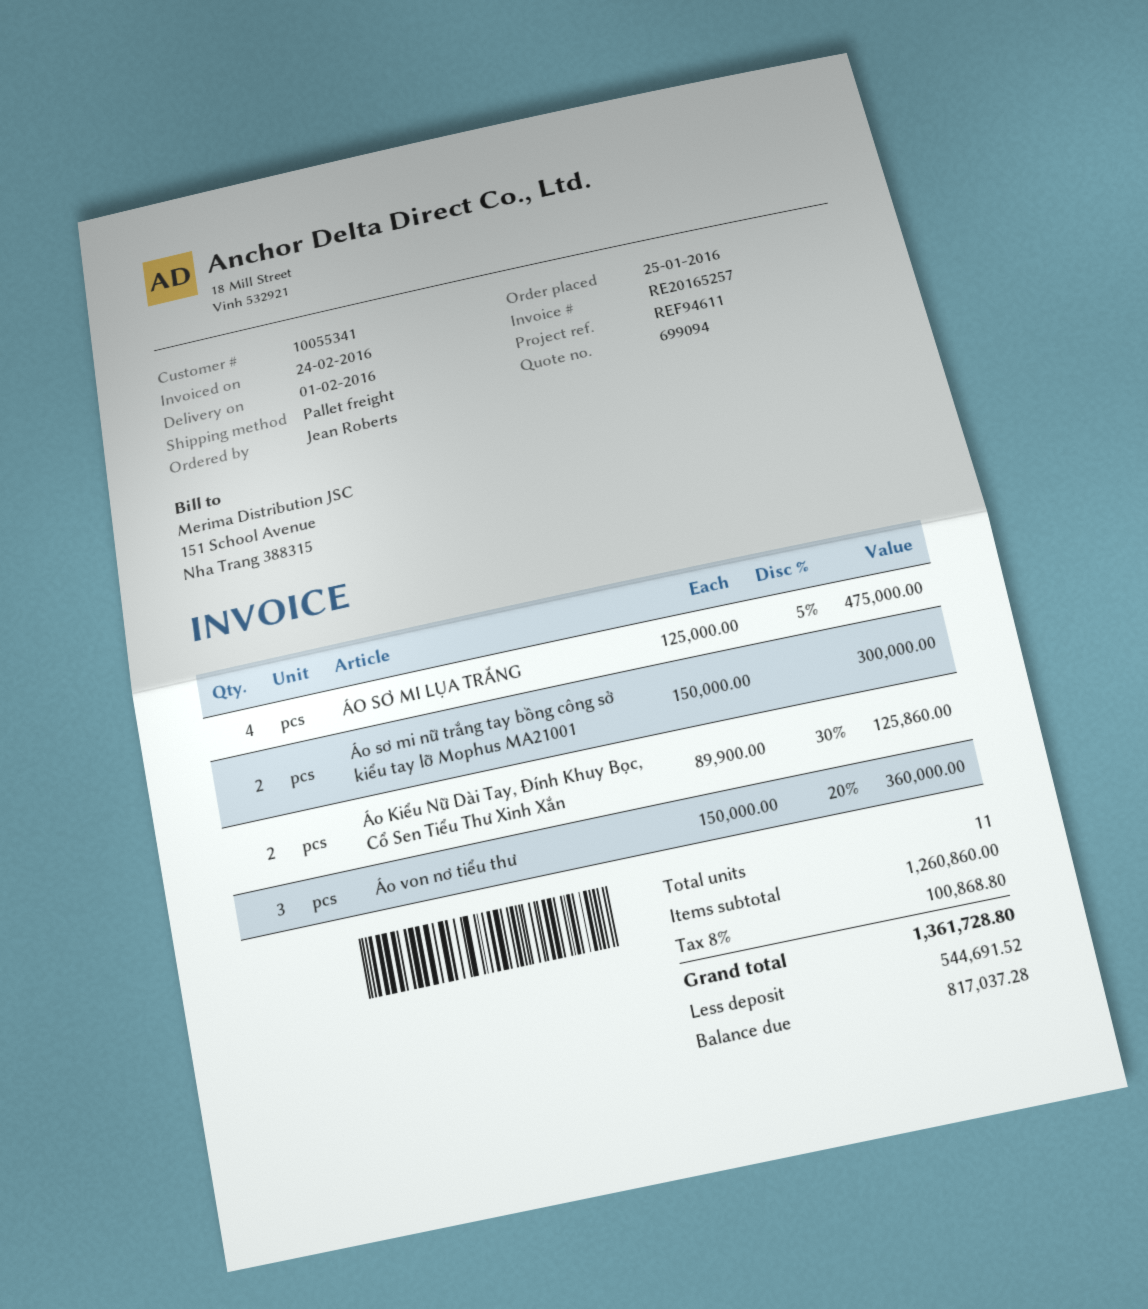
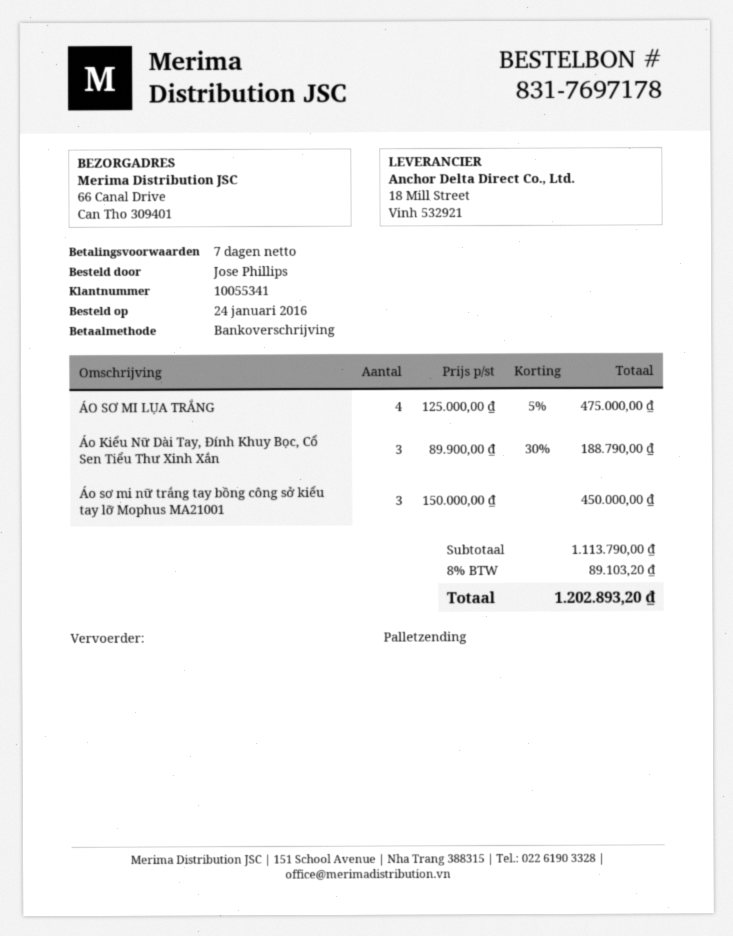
order date: 2016-01-25 -> 2016-01-24
ordered by: Jean Roberts -> Jose Phillips
Áo sơ mi nữ trắng tay bồng công sở kiểu tay lỡ Mophus MA21001: 2 x 150000.00 = 300000.00 -> 3 x 150000.00 = 450000.00
Áo Kiểu Nữ Dài Tay, Đính Khuy Bọc, Cổ Sen Tiểu Thư Xinh Xắn: 2 x 89900.00 - 30% = 125860.00 -> 3 x 89900.00 - 30% = 188790.00
Áo von nơ tiểu thư: 3 x 150000.00 - 20% = 360000.00 -> none
subtotal: 1260860.00 -> 1113790.00
tax: 8% = 100868.80 -> 8% = 89103.20
total: 1361728.80 -> 1202893.20

